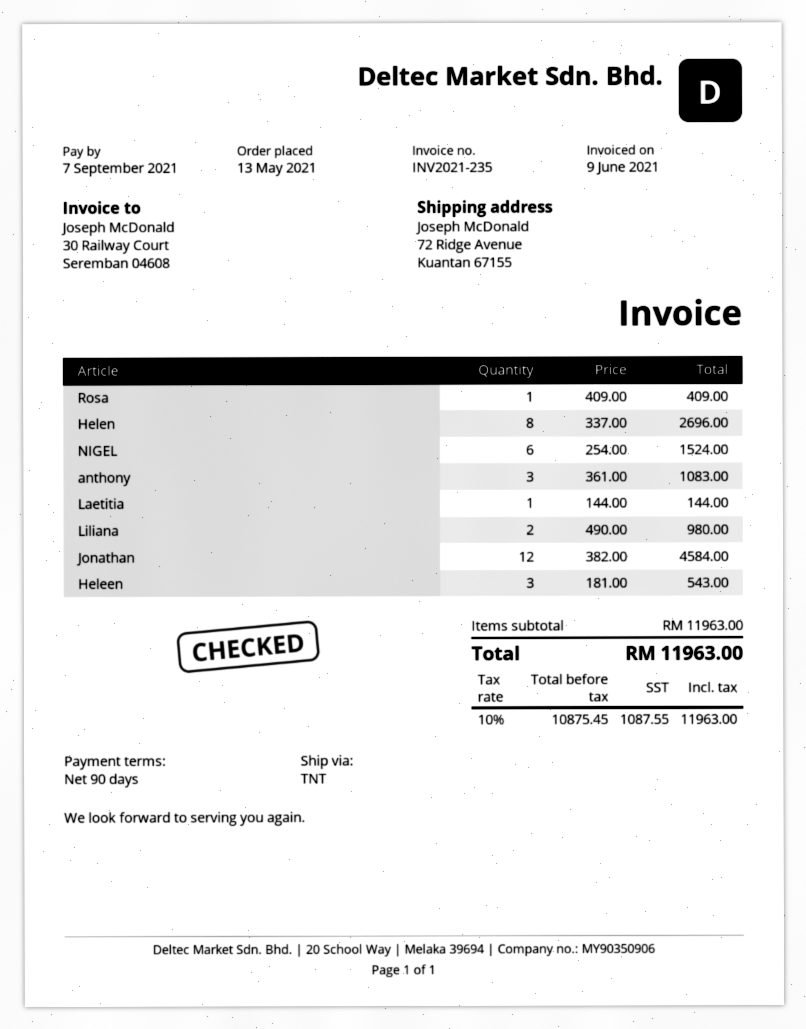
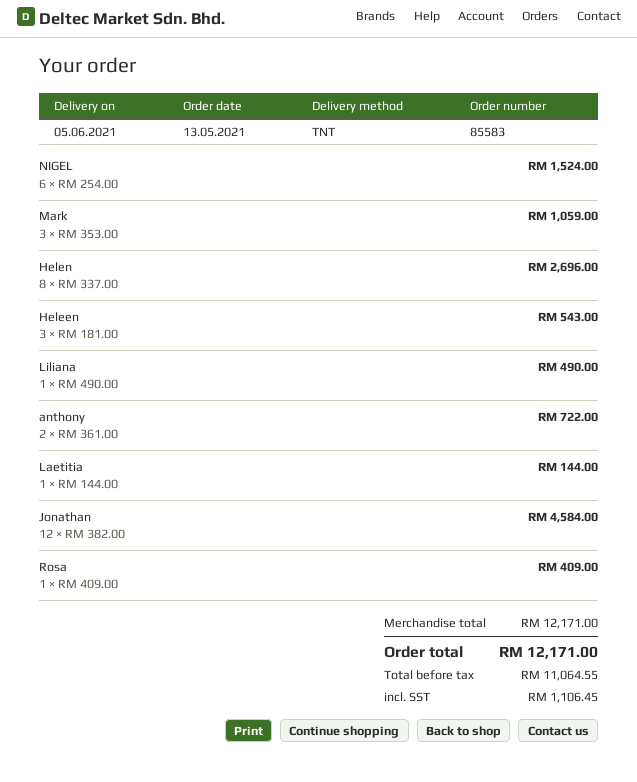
anthony: 3 x 361.00 = 1083.00 -> 2 x 361.00 = 722.00
Liliana: 2 x 490.00 = 980.00 -> 1 x 490.00 = 490.00
Mark: none -> 3 x 353.00 = 1059.00
subtotal: 11963.00 -> 12171.00
net: 10875.45 -> 11064.55
tax: 1087.55 -> 1106.45
total: 11963.00 -> 12171.00

